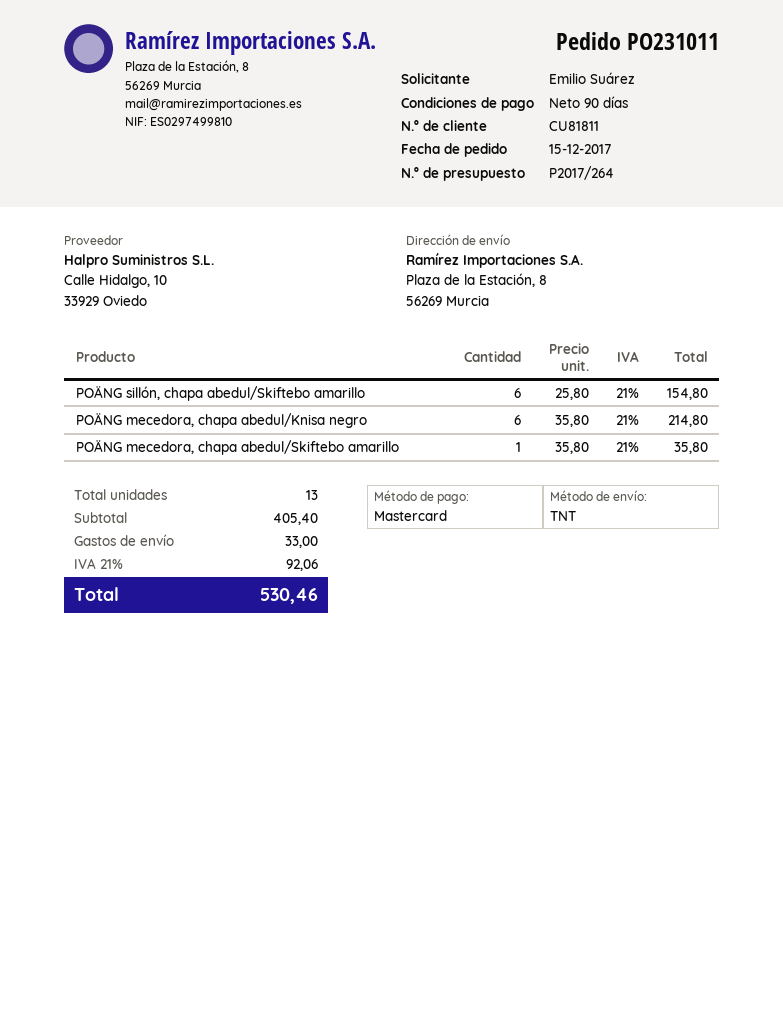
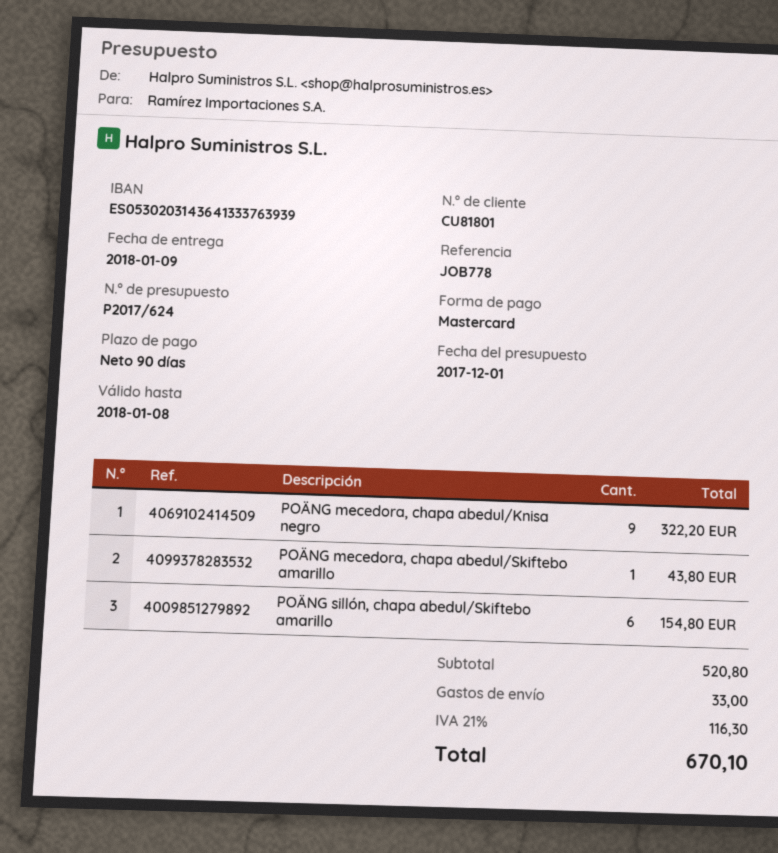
quote number: P2017/264 -> P2017/624
customer number: CU81811 -> CU81801
POÄNG mecedora, chapa abedul/Knisa negro: 6 for 214.80 -> 9 for 322.20
POÄNG mecedora, chapa abedul/Skiftebo amarillo: 1 for 35.80 -> 1 for 43.80
subtotal: 405.40 -> 520.80
tax: 21% = 92.06 -> 21% = 116.30
total: 530.46 -> 670.10

